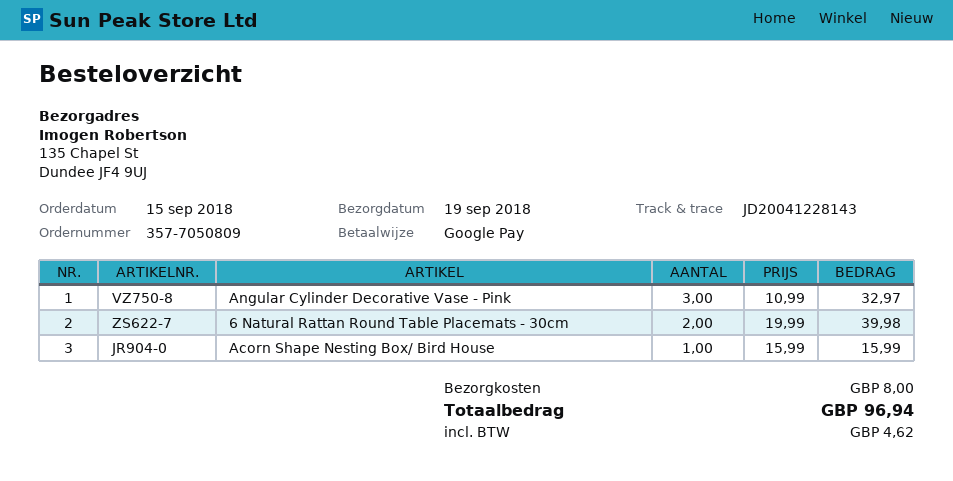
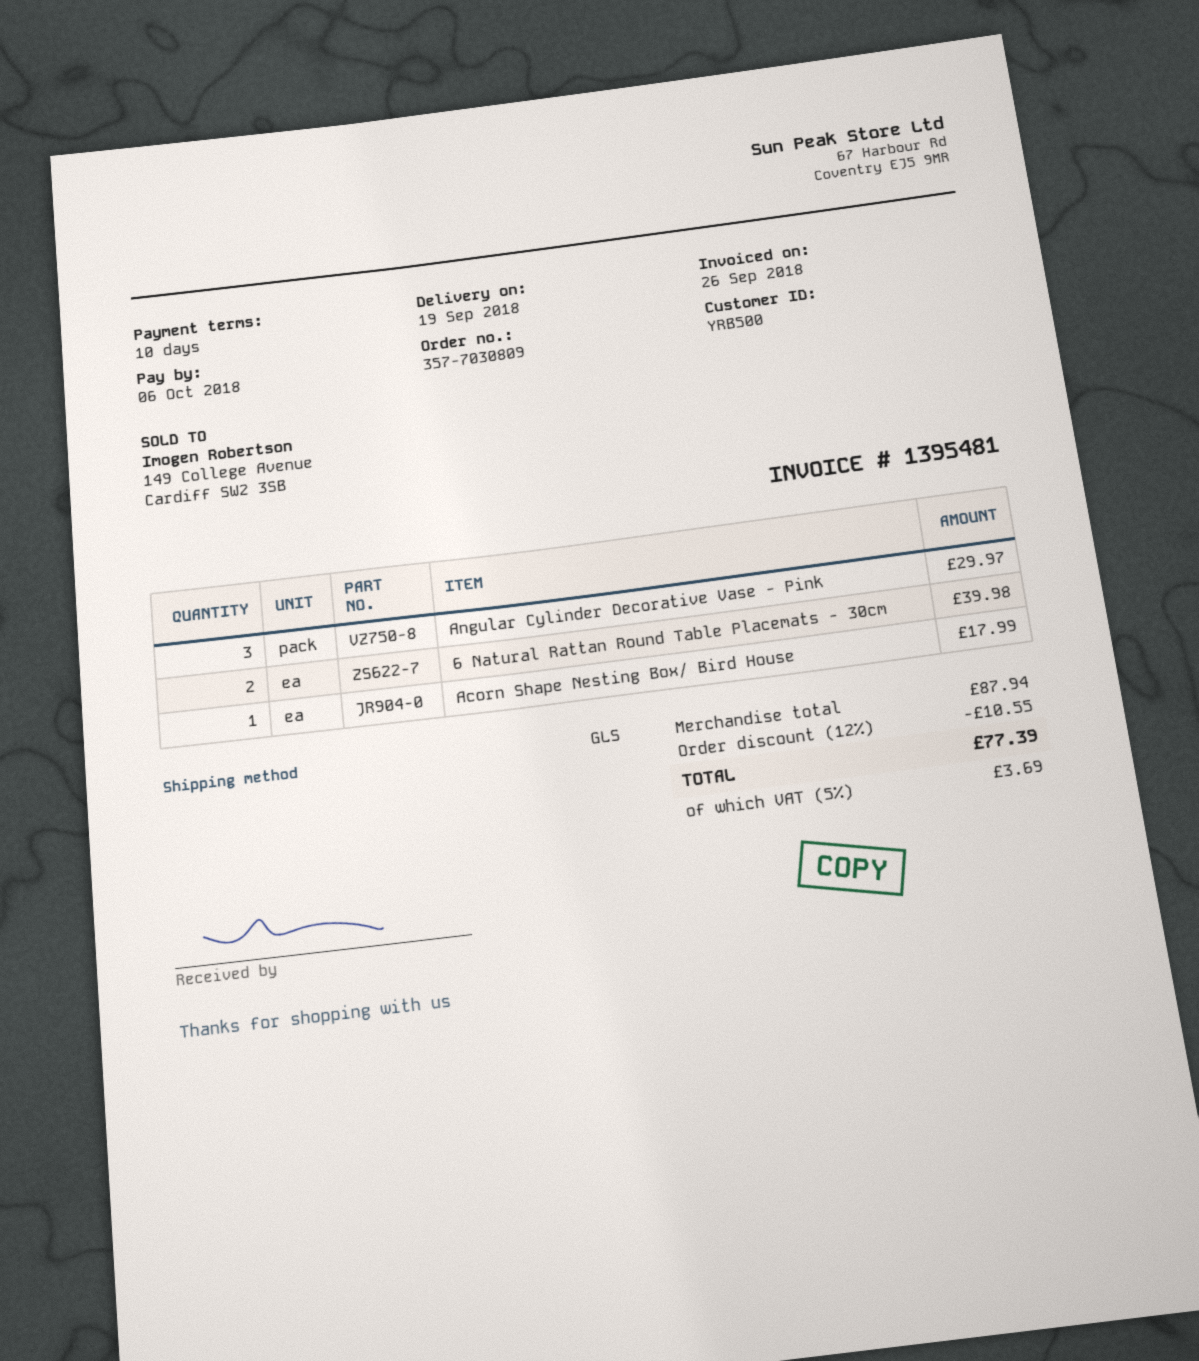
order number: 357-7050809 -> 357-7030809
Angular Cylinder Decorative Vase - Pink: 3 for 32.97 -> 3 for 29.97
Acorn Shape Nesting Box/ Bird House: 1 for 15.99 -> 1 for 17.99
discount: none -> 12% = 10.55
shipping: 8.00 -> none
tax: 4.62 -> 3.69
total: 96.94 -> 77.39

